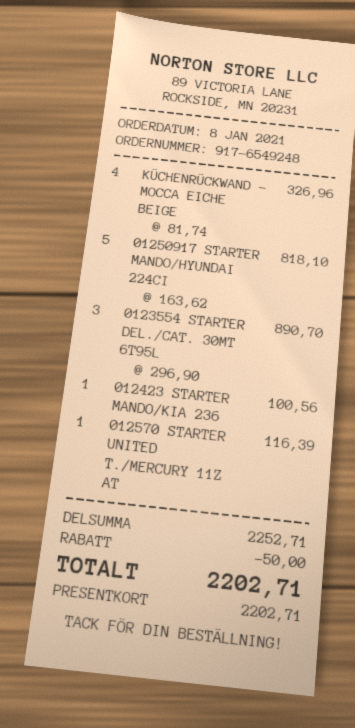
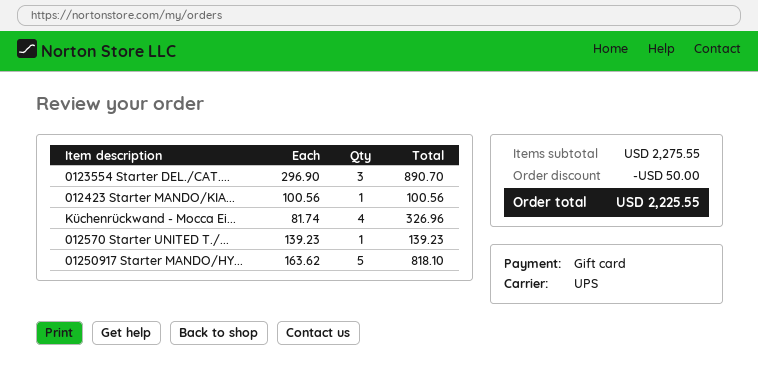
012570 STARTER UNITED T./MERCURY 11Z AT: 1 x 116.39 = 116.39 -> 1 x 139.23 = 139.23
subtotal: 2252.71 -> 2275.55
total: 2202.71 -> 2225.55

